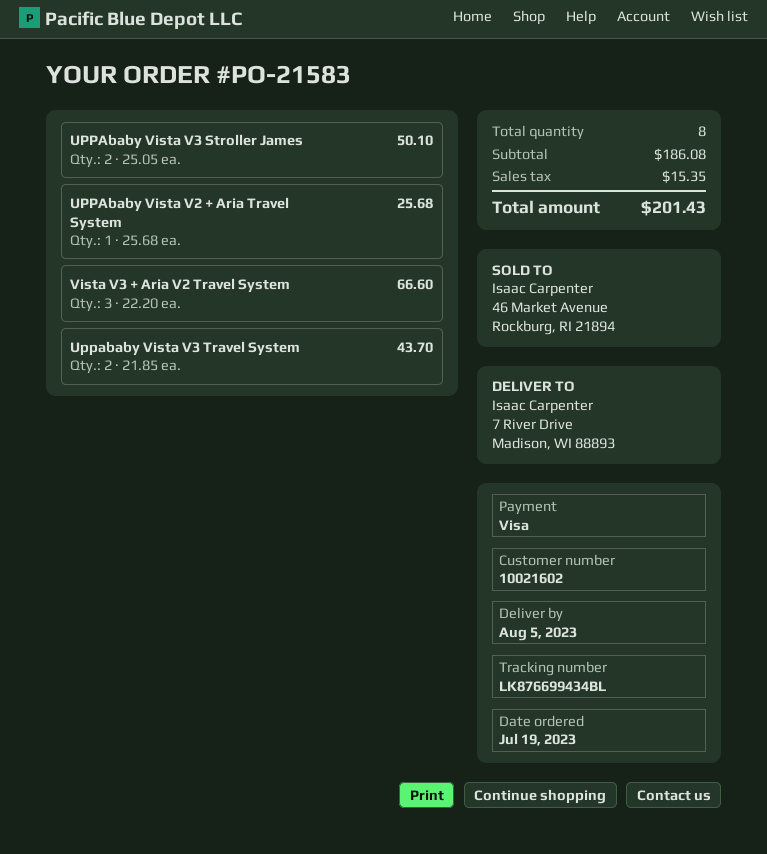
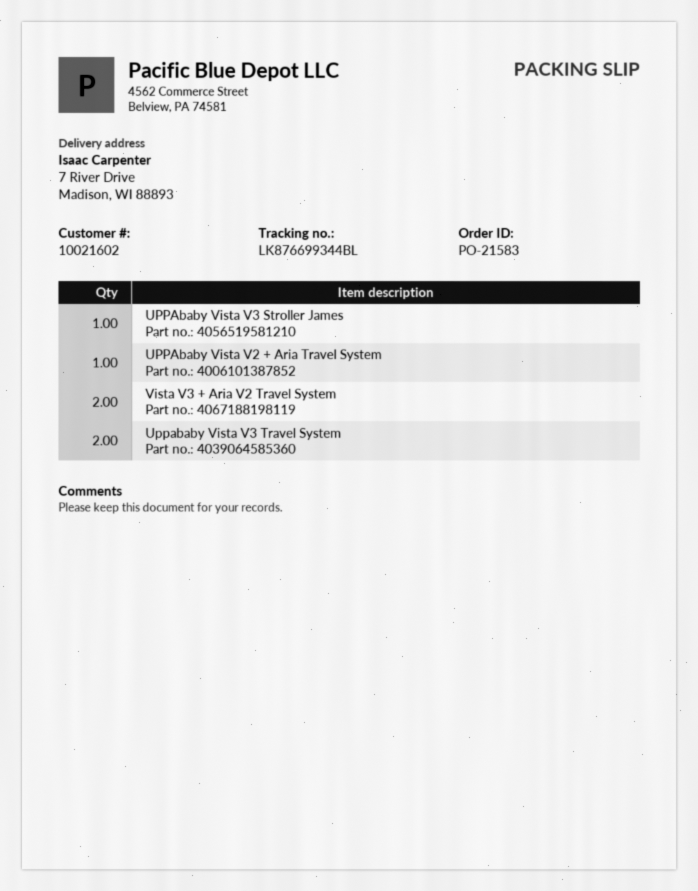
tracking number: LK876699434BL -> LK876699344BL
UPPAbaby Vista V3 Stroller James: 2 -> 1
Vista V3 + Aria V2 Travel System: 3 -> 2

